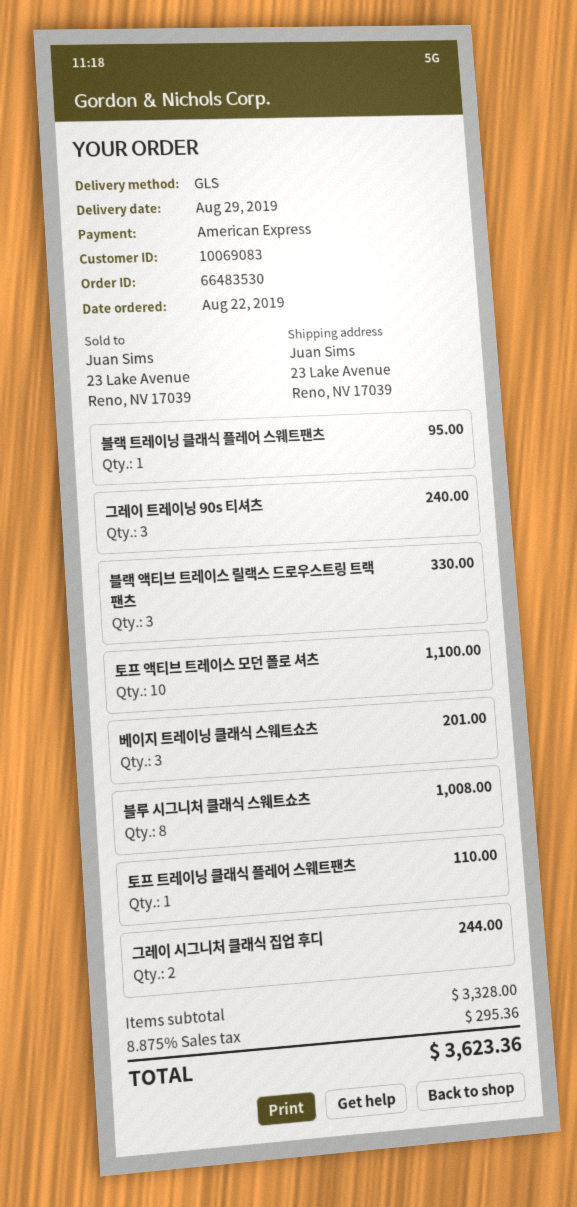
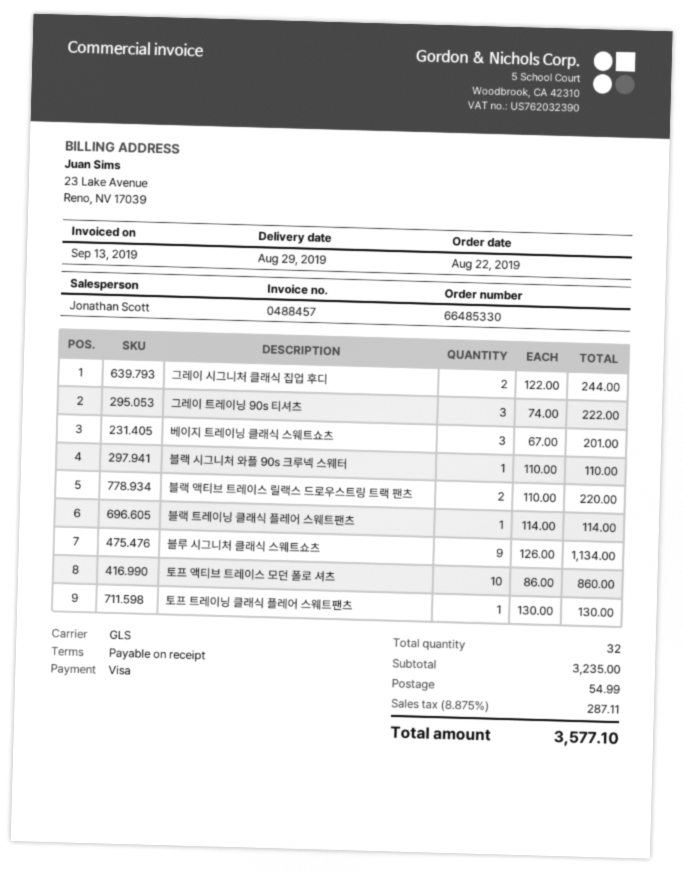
order number: 66483530 -> 66485330
payment method: American Express -> Visa
블랙 트레이닝 클래식 플레어 스웨트팬츠: 1 for 95.00 -> 1 for 114.00
그레이 트레이닝 90s 티셔츠: 3 for 240.00 -> 3 for 222.00
블랙 액티브 트레이스 릴랙스 드로우스트링 트랙 팬츠: 3 for 330.00 -> 2 for 220.00
토프 액티브 트레이스 모던 폴로 셔츠: 10 for 1100.00 -> 10 for 860.00
블루 시그니처 클래식 스웨트쇼츠: 8 for 1008.00 -> 9 for 1134.00
토프 트레이닝 클래식 플레어 스웨트팬츠: 1 for 110.00 -> 1 for 130.00
블랙 시그니처 와플 90s 크루넥 스웨터: none -> 1 for 110.00
subtotal: 3328.00 -> 3235.00
shipping: none -> 54.99
tax: 8.875% = 295.36 -> 8.875% = 287.11
total: 3623.36 -> 3577.10

